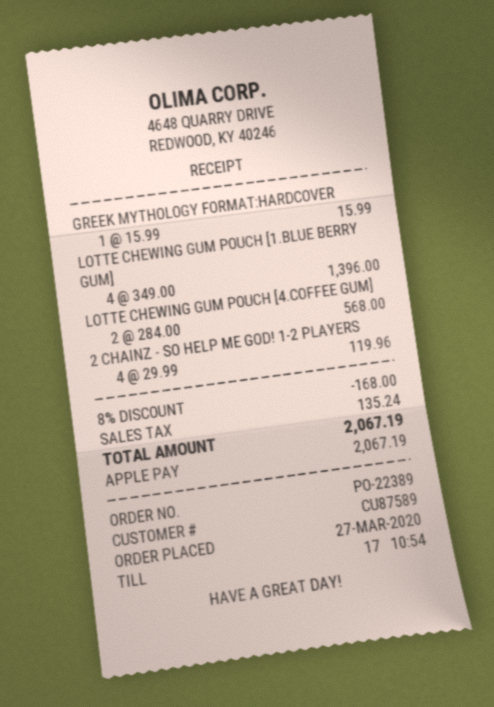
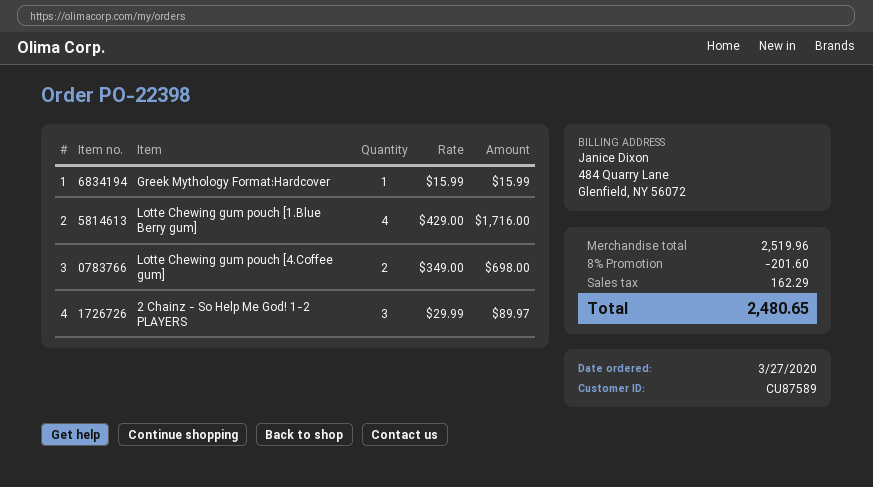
order number: PO-22389 -> PO-22398
LOTTE CHEWING GUM POUCH [1.BLUE BERRY GUM]: 4 x 349.00 = 1396.00 -> 4 x 429.00 = 1716.00
LOTTE CHEWING GUM POUCH [4.COFFEE GUM]: 2 x 284.00 = 568.00 -> 2 x 349.00 = 698.00
2 CHAINZ - SO HELP ME GOD! 1-2 PLAYERS: 4 x 29.99 = 119.96 -> 3 x 29.99 = 89.97
discount: 8% = 168.00 -> 8% = 201.60
tax: 135.24 -> 162.29
total: 2067.19 -> 2480.65

